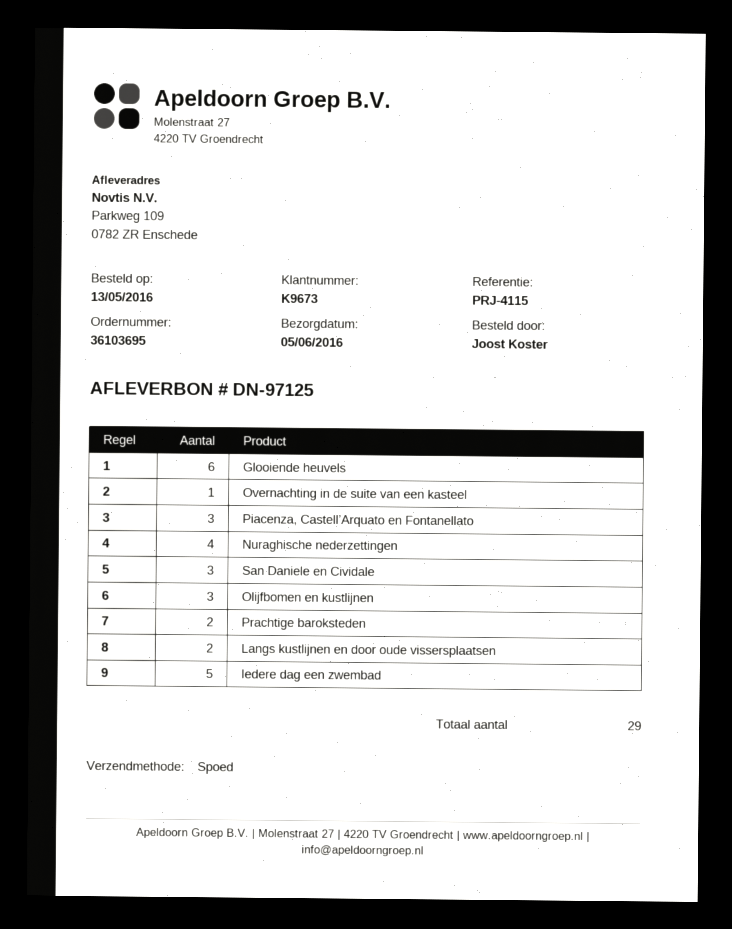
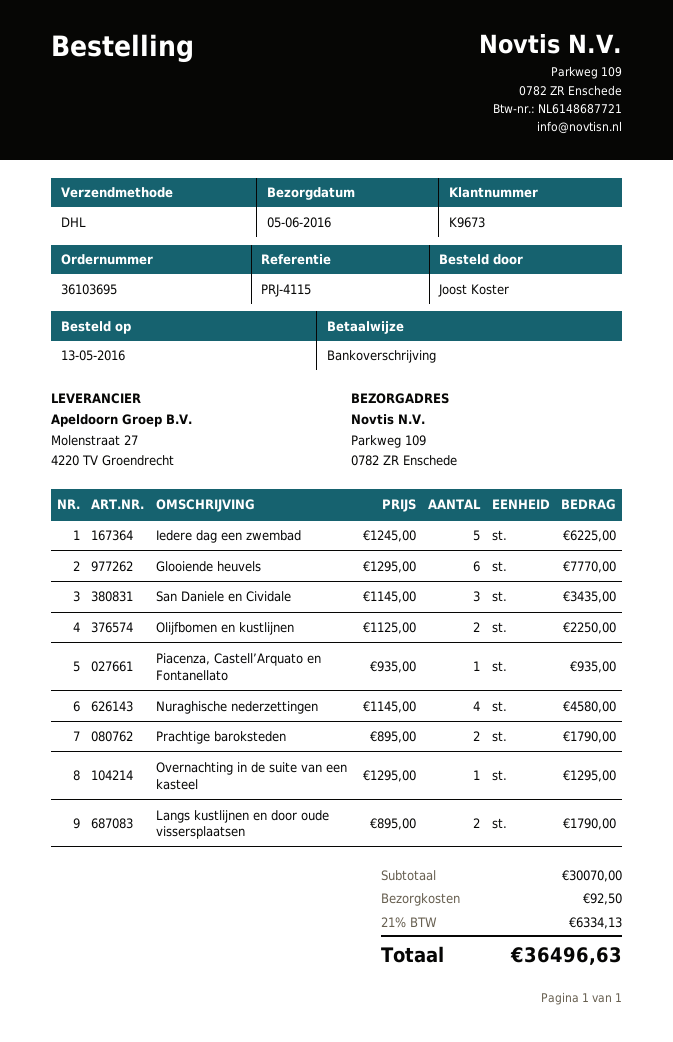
shipping method: express -> DHL
Piacenza, Castell’Arquato en Fontanellato: 3 -> 1
Olijfbomen en kustlijnen: 3 -> 2

